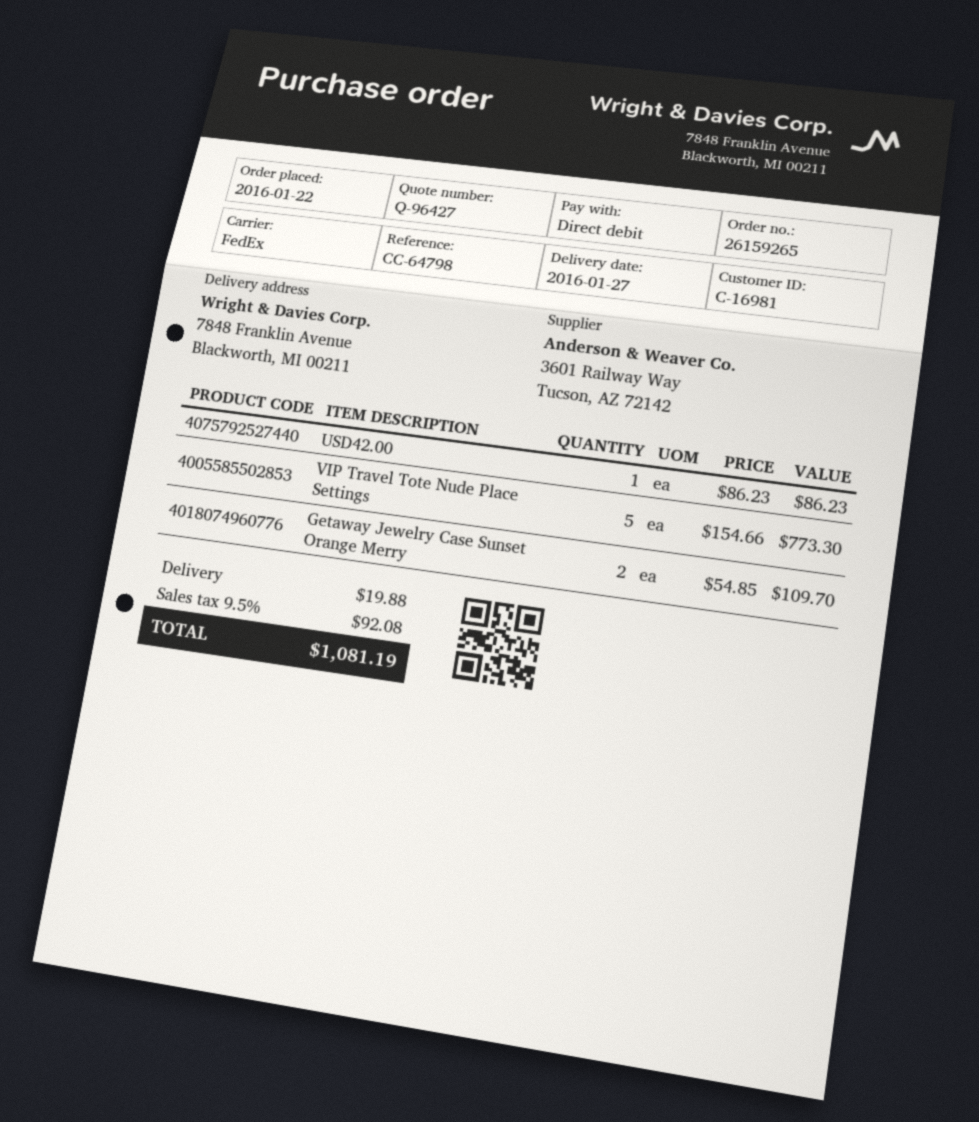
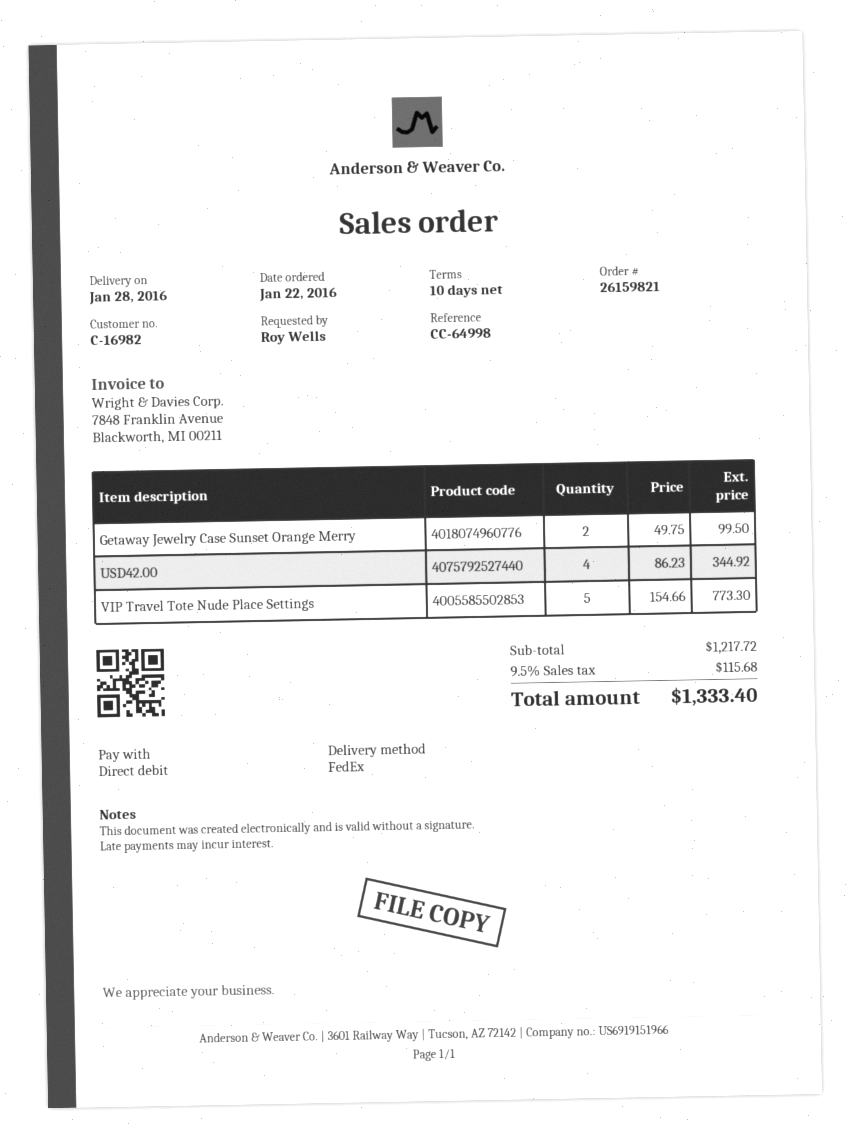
order number: 26159265 -> 26159821
delivery date: 2016-01-27 -> 2016-01-28
customer number: C-16981 -> C-16982
reference: CC-64798 -> CC-64998
USD42.00: 1 x 86.23 = 86.23 -> 4 x 86.23 = 344.92
Getaway Jewelry Case Sunset Orange Merry: 2 x 54.85 = 109.70 -> 2 x 49.75 = 99.50
shipping: 19.88 -> none
tax: 9.5% = 92.08 -> 9.5% = 115.68
total: 1081.19 -> 1333.40

